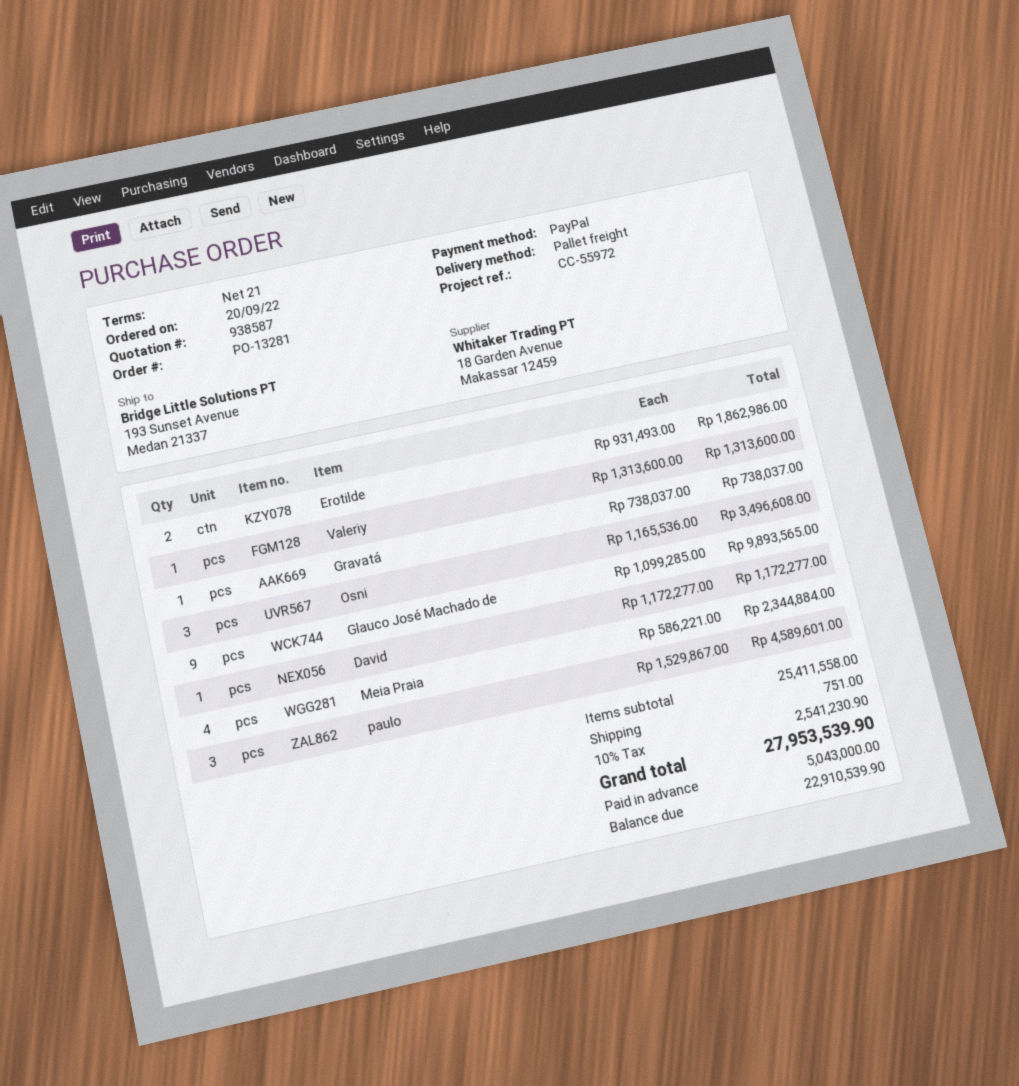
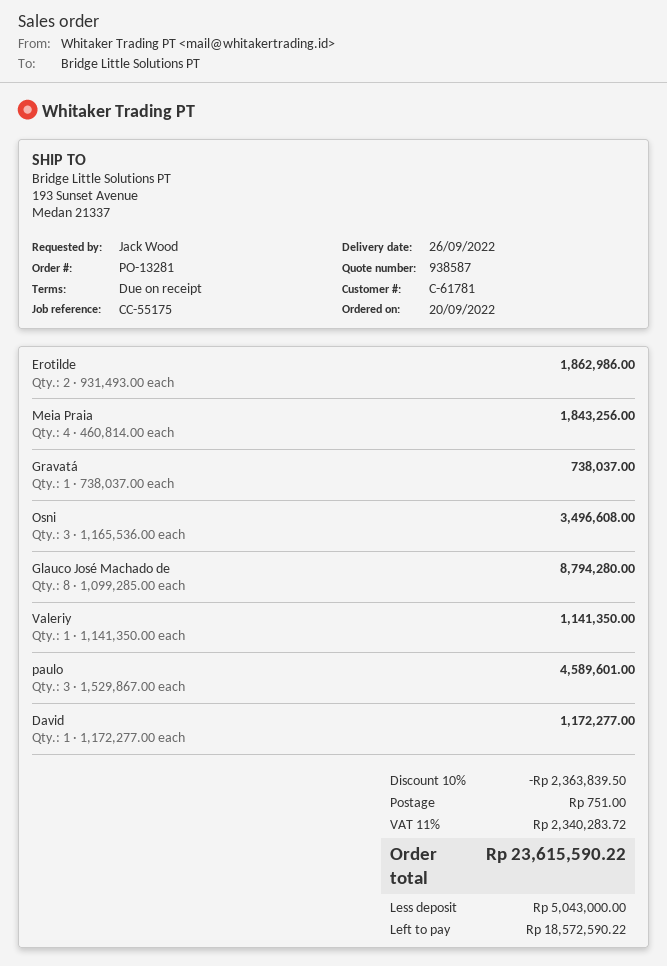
payment terms: 21 days -> on receipt
reference: CC-55972 -> CC-55175
Valeriy: 1 x 1313600.00 = 1313600.00 -> 1 x 1141350.00 = 1141350.00
Glauco José Machado de: 9 x 1099285.00 = 9893565.00 -> 8 x 1099285.00 = 8794280.00
Meia Praia: 4 x 586221.00 = 2344884.00 -> 4 x 460814.00 = 1843256.00
discount: none -> 10% = 2363839.50
tax: 10% = 2541230.90 -> 11% = 2340283.72
total: 27953539.90 -> 23615590.22
balance: 22910539.90 -> 18572590.22

